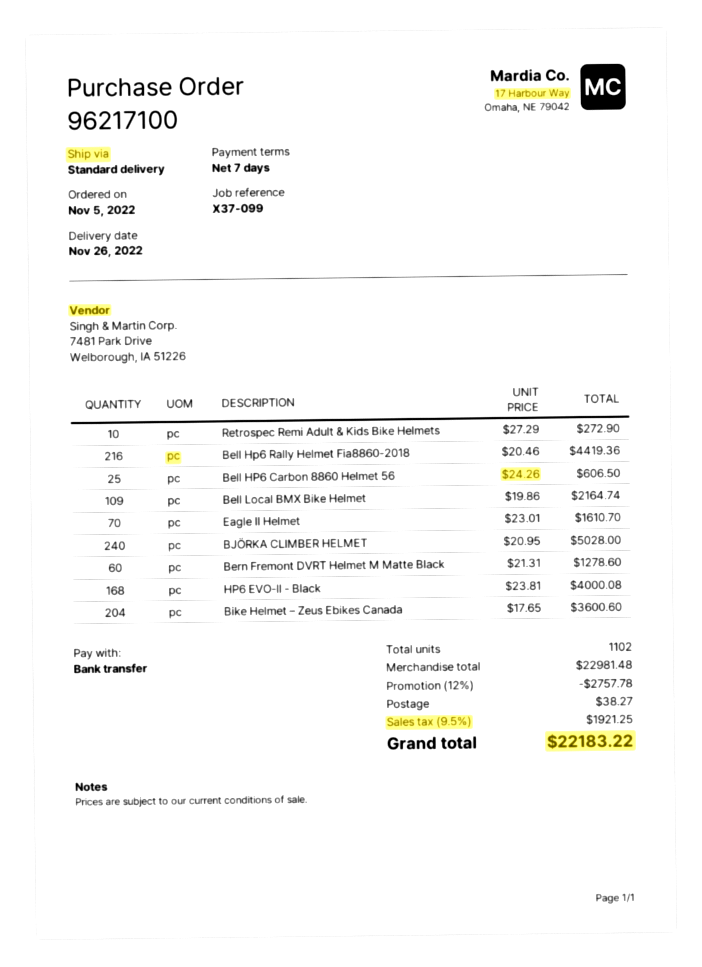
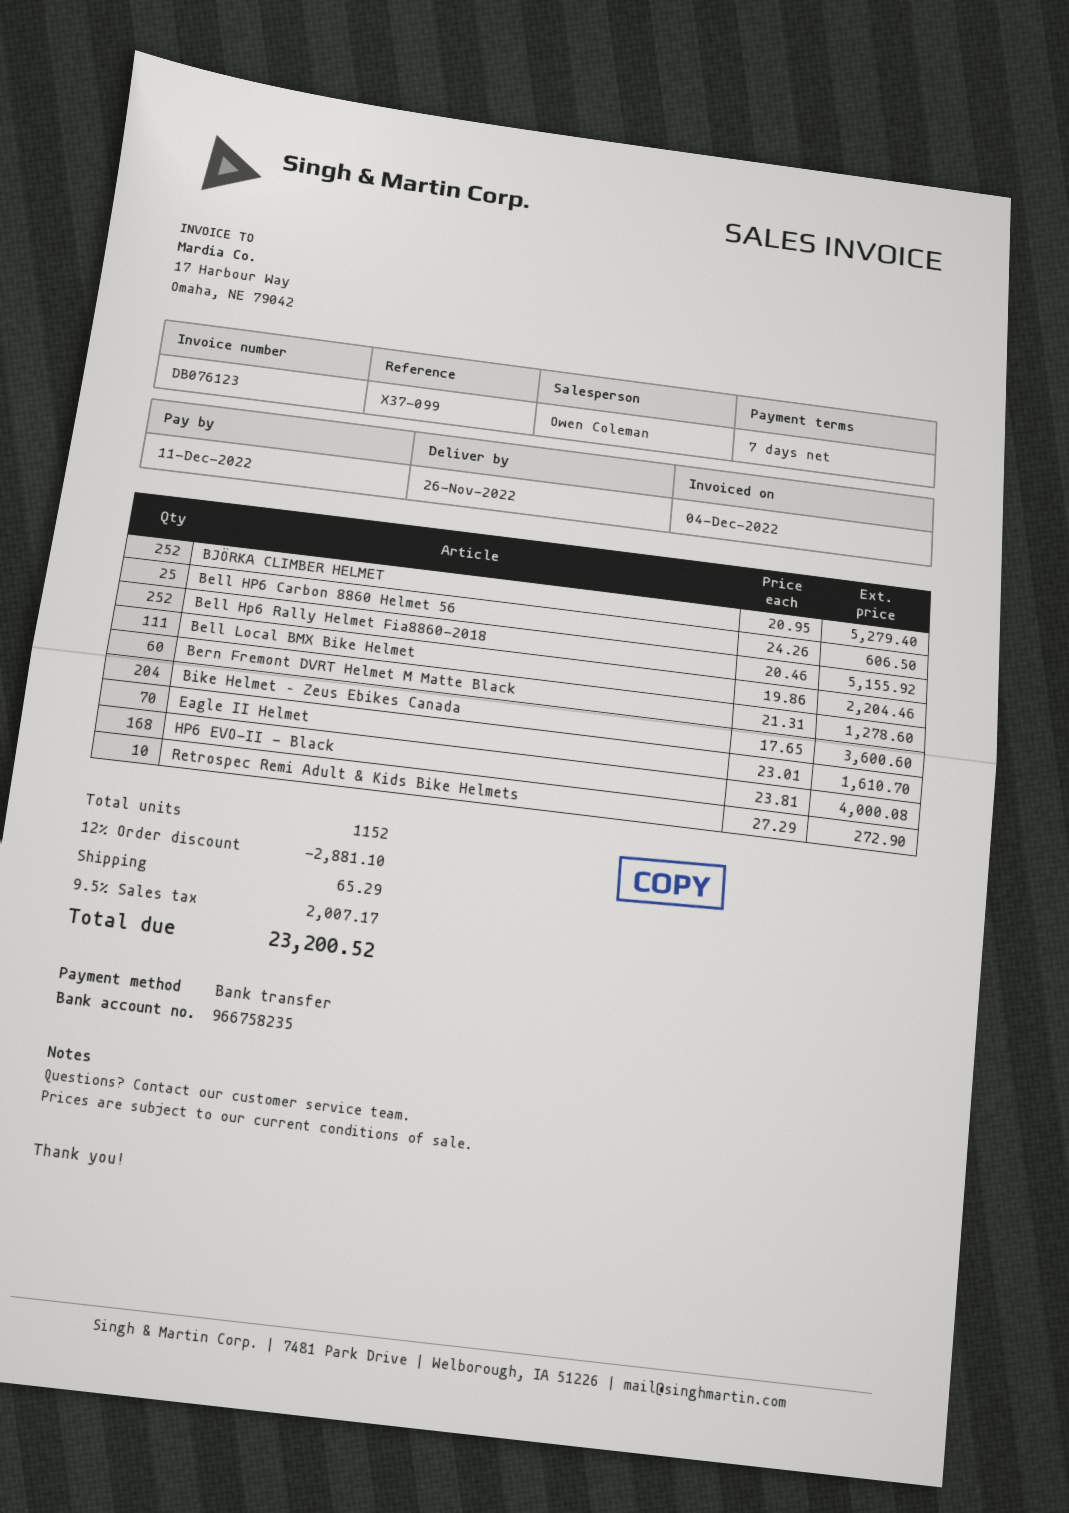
Bell Hp6 Rally Helmet Fia8860-2018: 216 x 20.46 = 4419.36 -> 252 x 20.46 = 5155.92
Bell Local BMX Bike Helmet: 109 x 19.86 = 2164.74 -> 111 x 19.86 = 2204.46
BJÖRKA CLIMBER HELMET: 240 x 20.95 = 5028.00 -> 252 x 20.95 = 5279.40
total quantity: 1102 -> 1152
discount: 12% = 2757.78 -> 12% = 2881.10
shipping: 38.27 -> 65.29
tax: 9.5% = 1921.25 -> 9.5% = 2007.17
total: 22183.22 -> 23200.52

